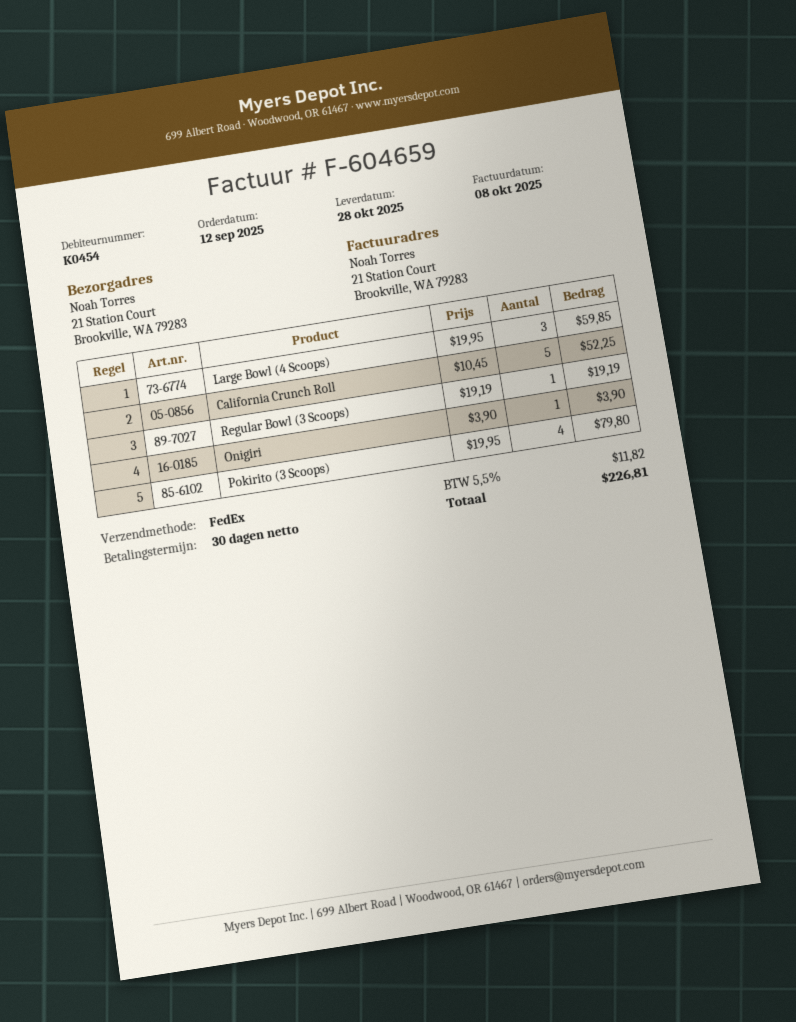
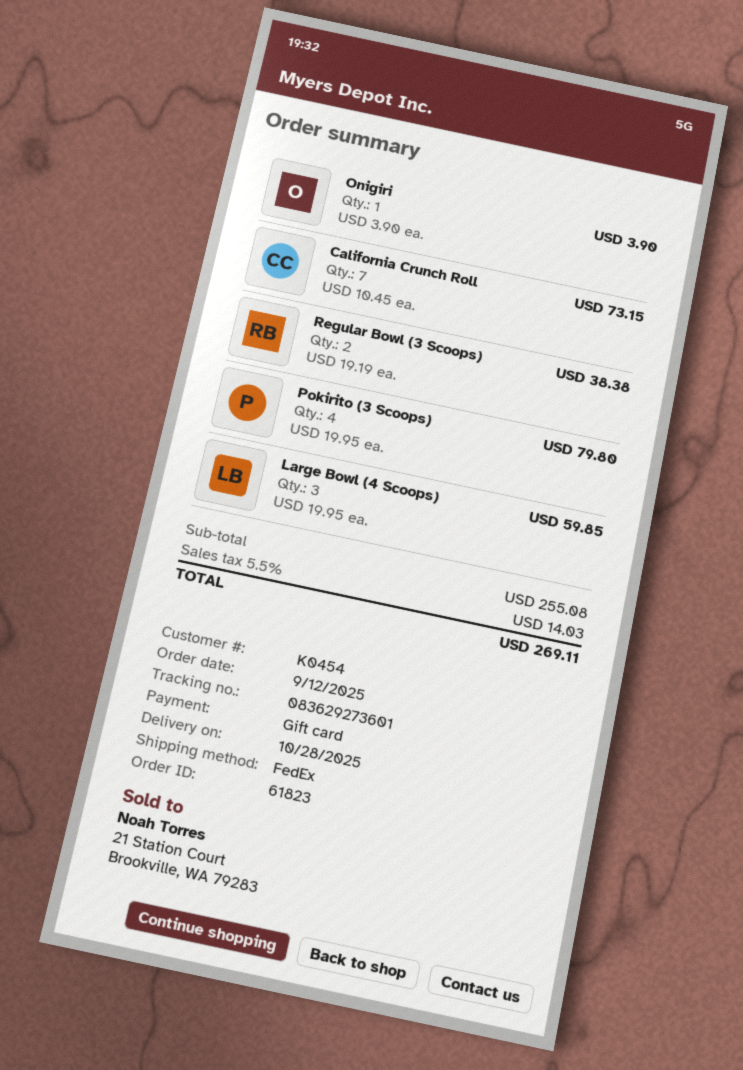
California Crunch Roll: 5 x 10.45 = 52.25 -> 7 x 10.45 = 73.15
Regular Bowl (3 Scoops): 1 x 19.19 = 19.19 -> 2 x 19.19 = 38.38
tax: 5.5% = 11.82 -> 5.5% = 14.03
total: 226.81 -> 269.11

